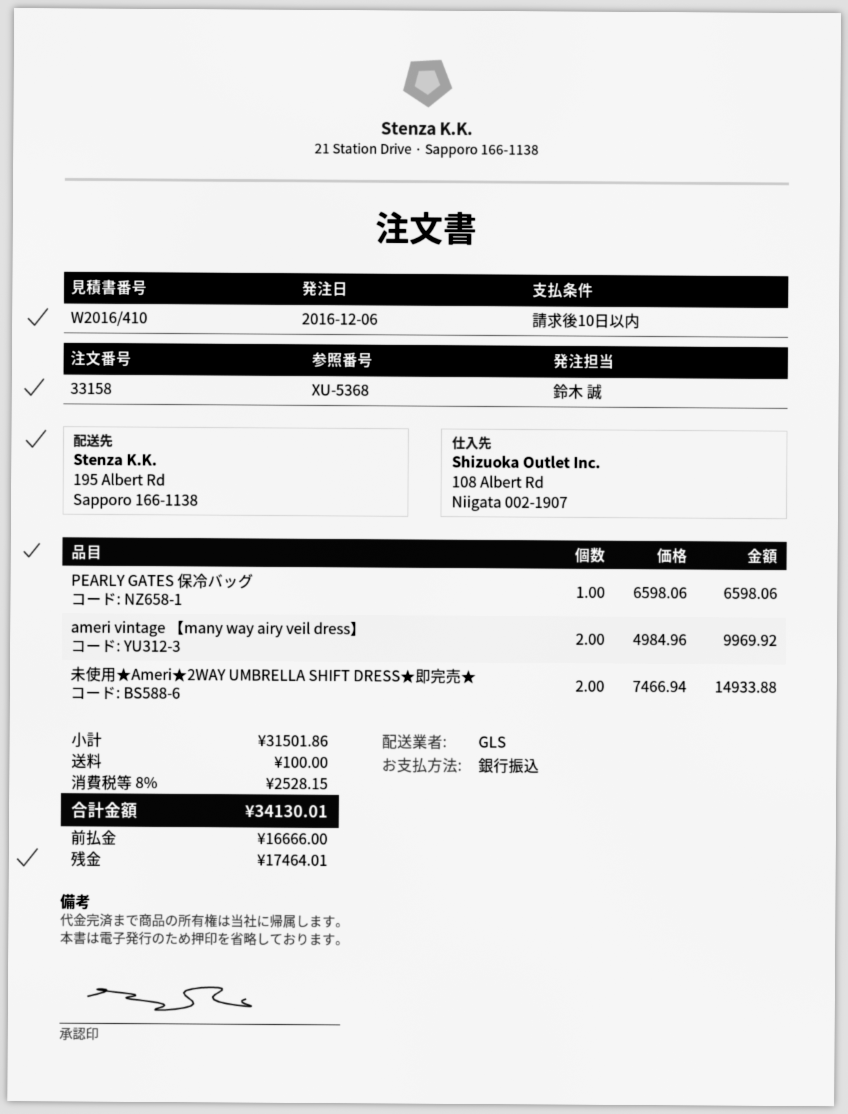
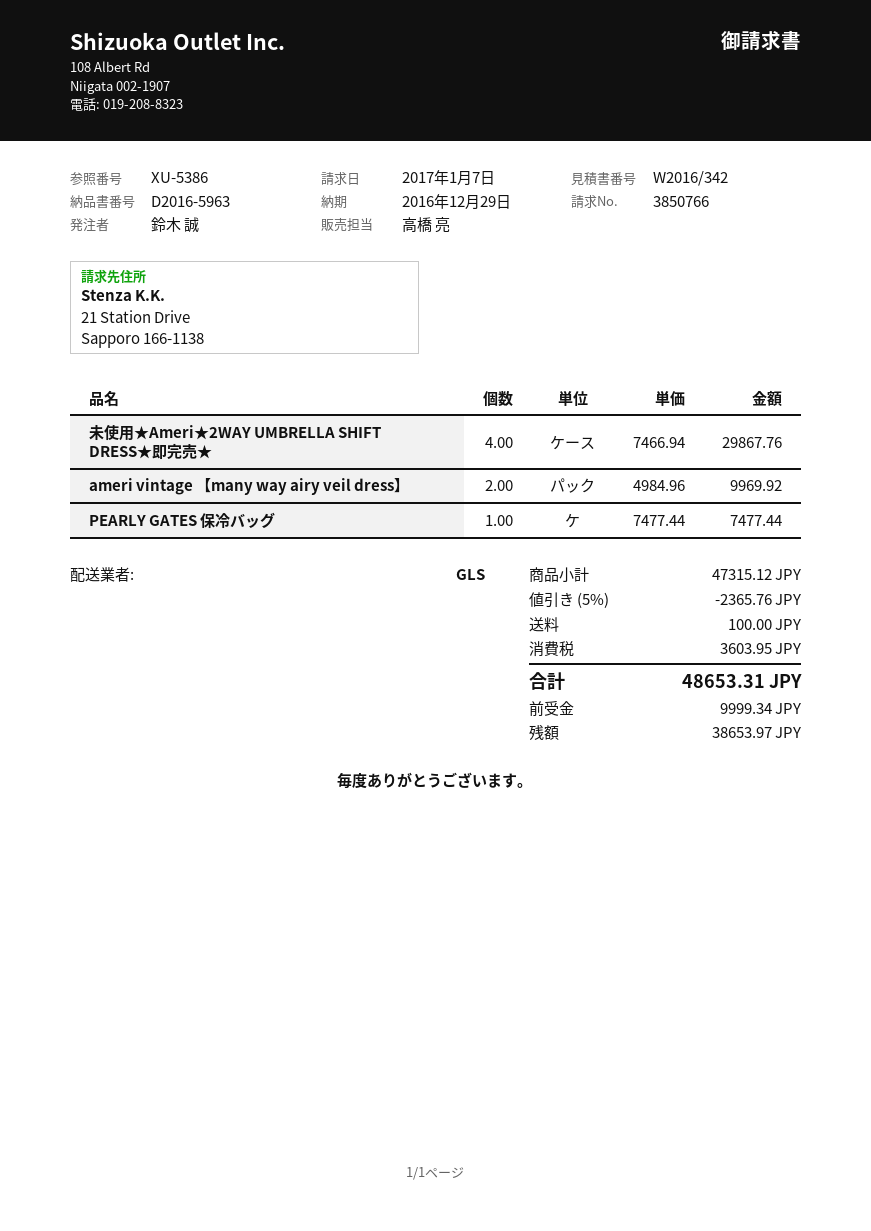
quote number: W2016/410 -> W2016/342
reference: XU-5368 -> XU-5386
PEARLY GATES 保冷バッグ: 1 x 6598.06 = 6598.06 -> 1 x 7477.44 = 7477.44
未使用★Ameri★2WAY UMBRELLA SHIFT DRESS★即完売★: 2 x 7466.94 = 14933.88 -> 4 x 7466.94 = 29867.76
subtotal: 31501.86 -> 47315.12
discount: none -> 5% = 2365.76
tax: 2528.15 -> 3603.95
total: 34130.01 -> 48653.31
deposit: 16666.00 -> 9999.34
balance: 17464.01 -> 38653.97

